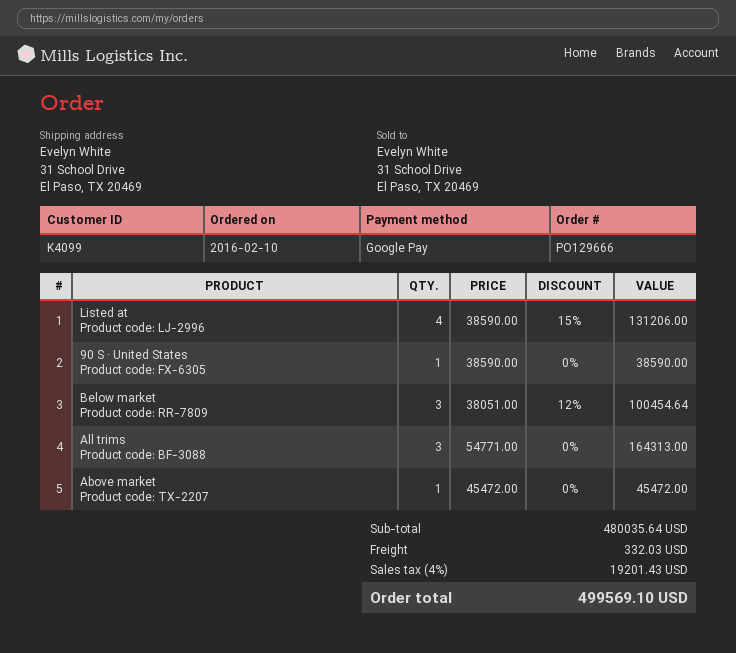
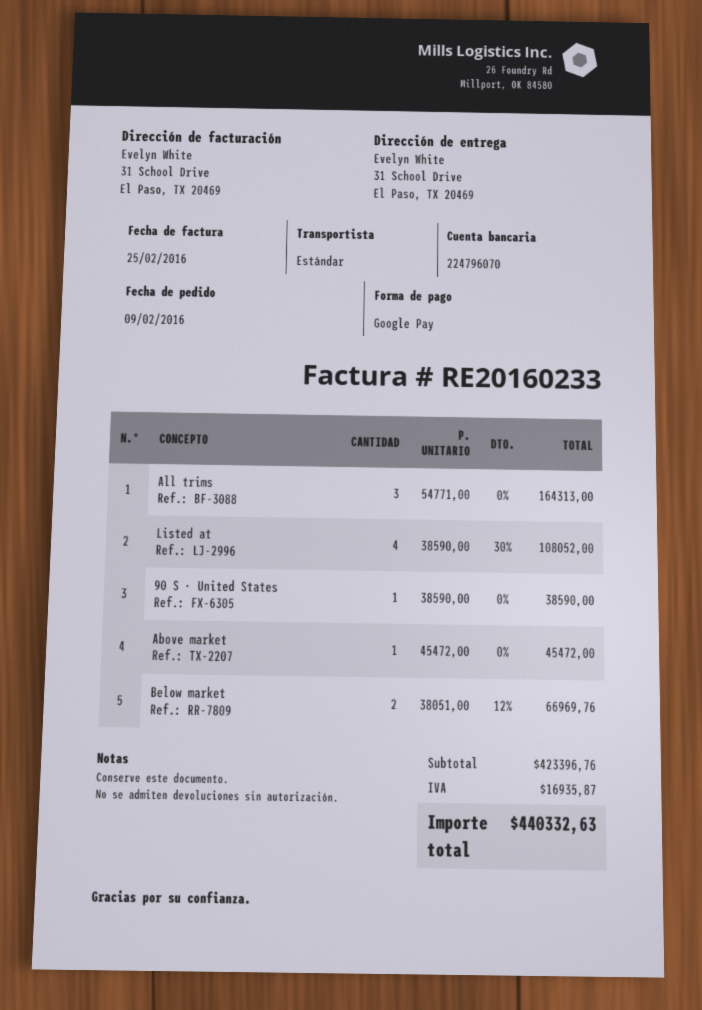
order date: 2016-02-10 -> 2016-02-09
Listed at: 4 x 38590.00 - 15% = 131206.00 -> 4 x 38590.00 - 30% = 108052.00
Below market: 3 x 38051.00 - 12% = 100454.64 -> 2 x 38051.00 - 12% = 66969.76
subtotal: 480035.64 -> 423396.76
shipping: 332.03 -> none
tax: 19201.43 -> 16935.87
total: 499569.10 -> 440332.63

